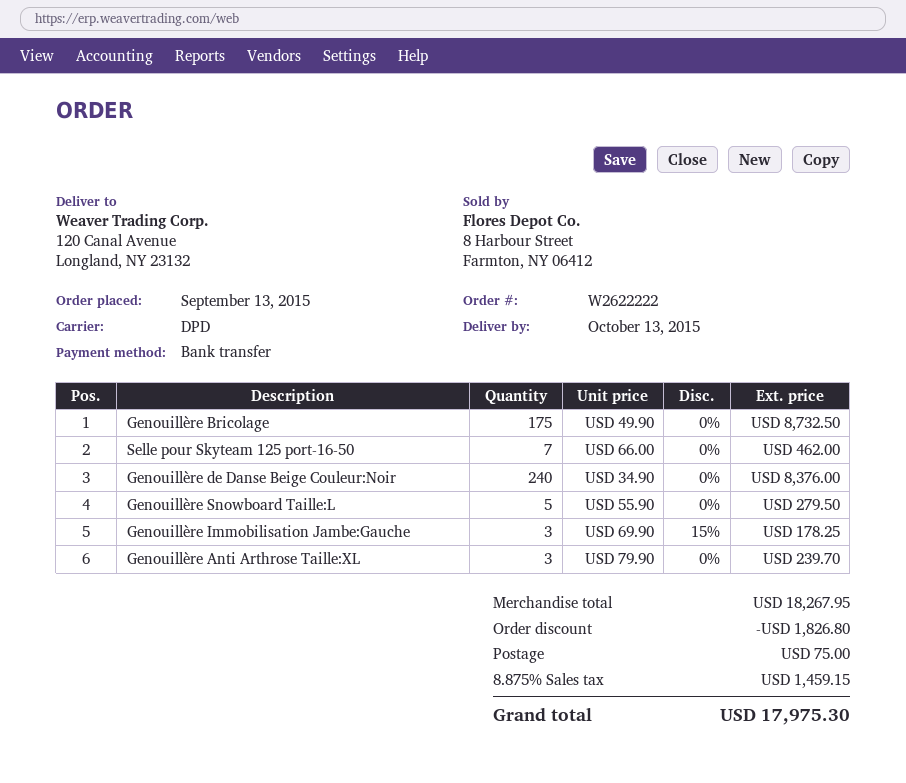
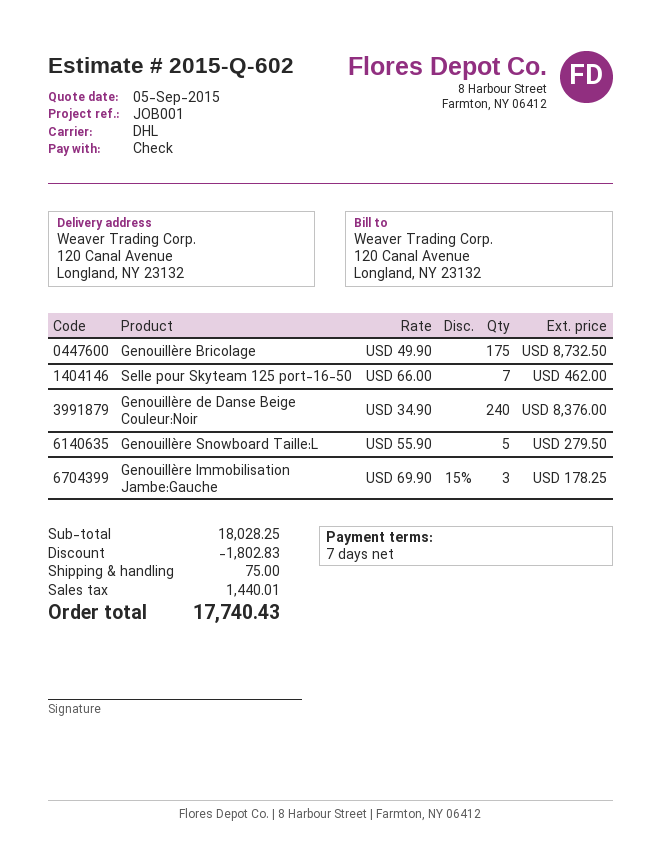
payment method: bank transfer -> cheque
shipping method: DPD -> DHL
Genouillère Anti Arthrose Taille:XL: 3 x 79.90 = 239.70 -> none
subtotal: 18267.95 -> 18028.25
discount: 1826.80 -> 1802.83
tax: 1459.15 -> 1440.01
total: 17975.30 -> 17740.43

